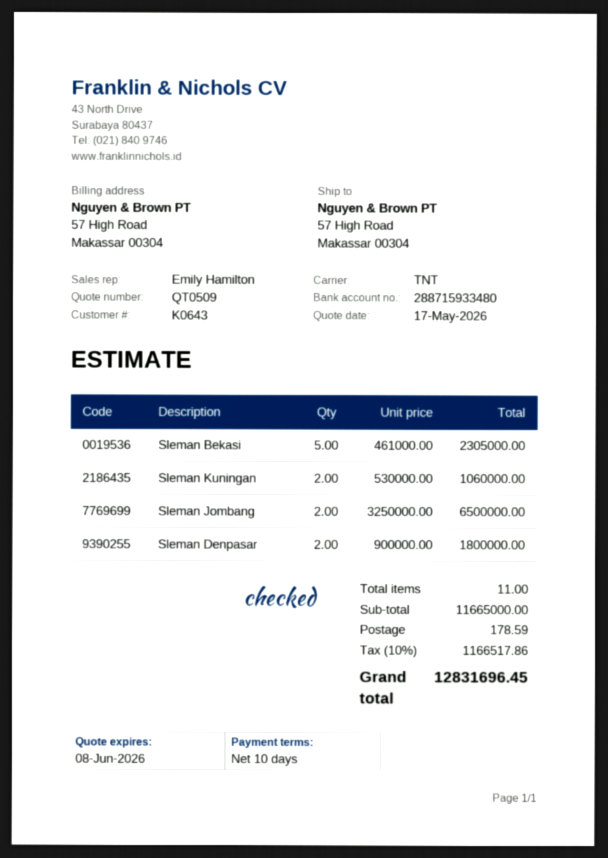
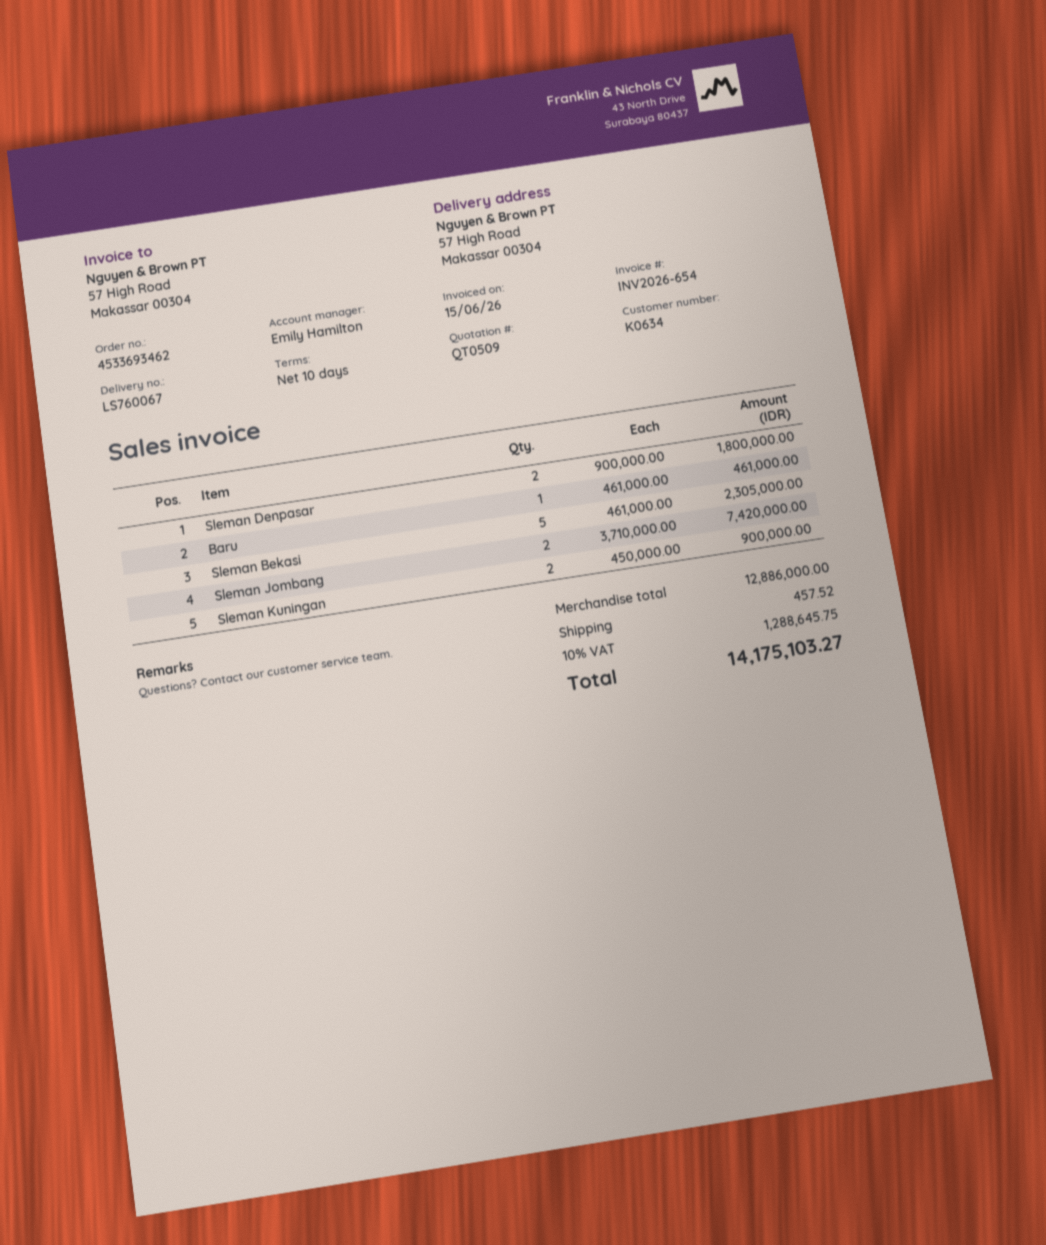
customer number: K0643 -> K0634
Sleman Kuningan: 2 x 530000.00 = 1060000.00 -> 2 x 450000.00 = 900000.00
Sleman Jombang: 2 x 3250000.00 = 6500000.00 -> 2 x 3710000.00 = 7420000.00
Baru: none -> 1 x 461000.00 = 461000.00
subtotal: 11665000.00 -> 12886000.00
shipping: 178.59 -> 457.52
tax: 10% = 1166517.86 -> 10% = 1288645.75
total: 12831696.45 -> 14175103.27

